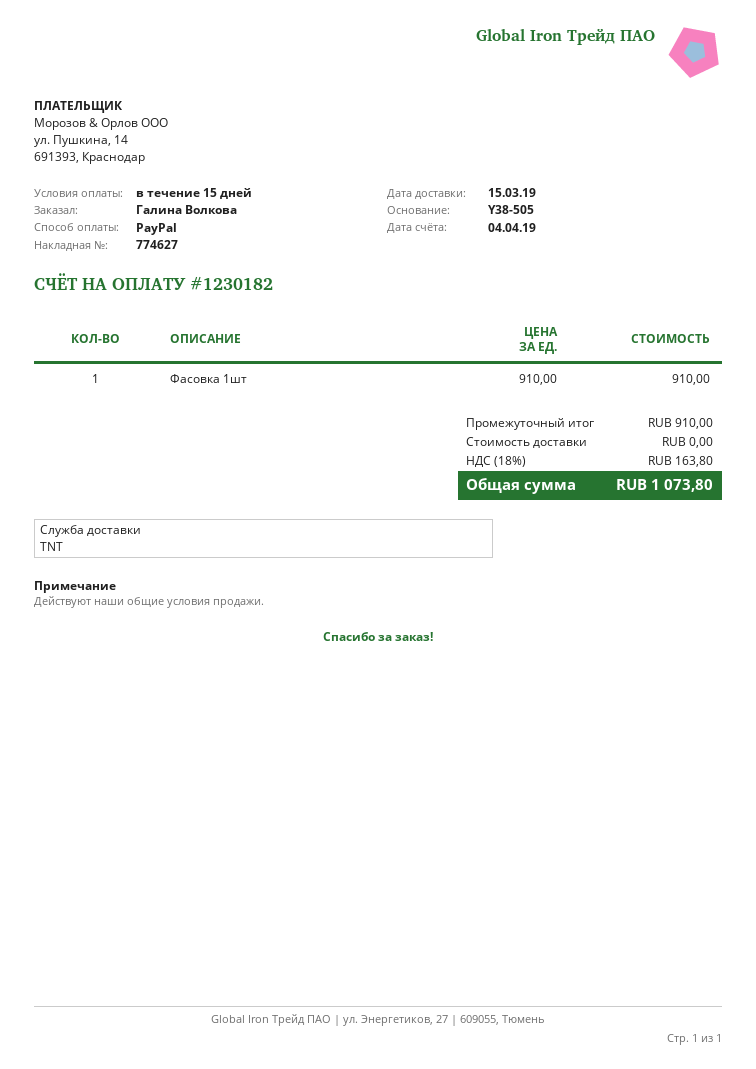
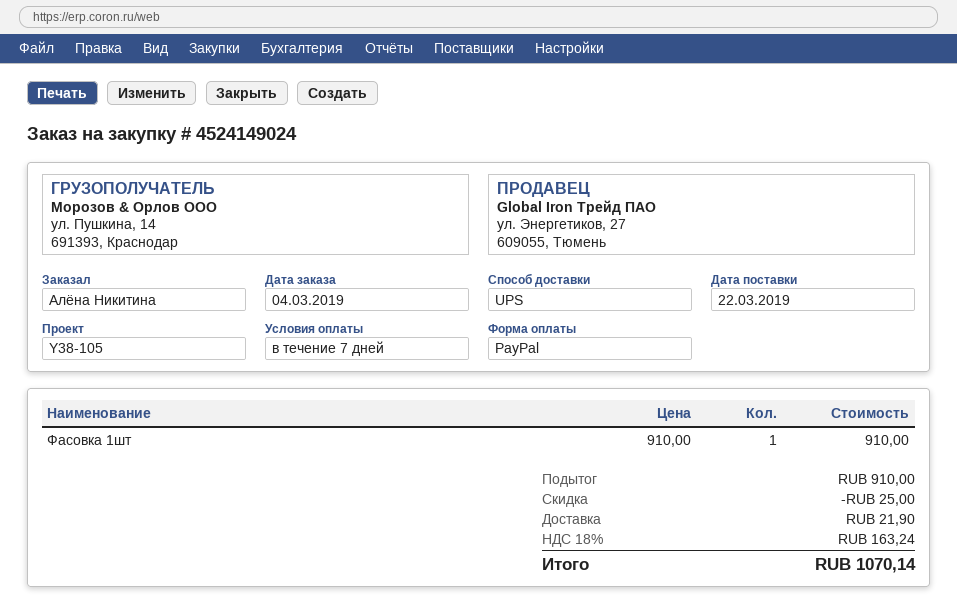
delivery date: 2019-03-15 -> 2019-03-22
payment terms: 15 days -> 7 days
reference: Y38-505 -> Y38-105
ordered by: Галина Волкова -> Алёна Никитина
shipping method: TNT -> UPS
discount: none -> 25.00
shipping: 0.00 -> 21.90
tax: 18% = 163.80 -> 18% = 163.24
total: 1073.80 -> 1070.14

